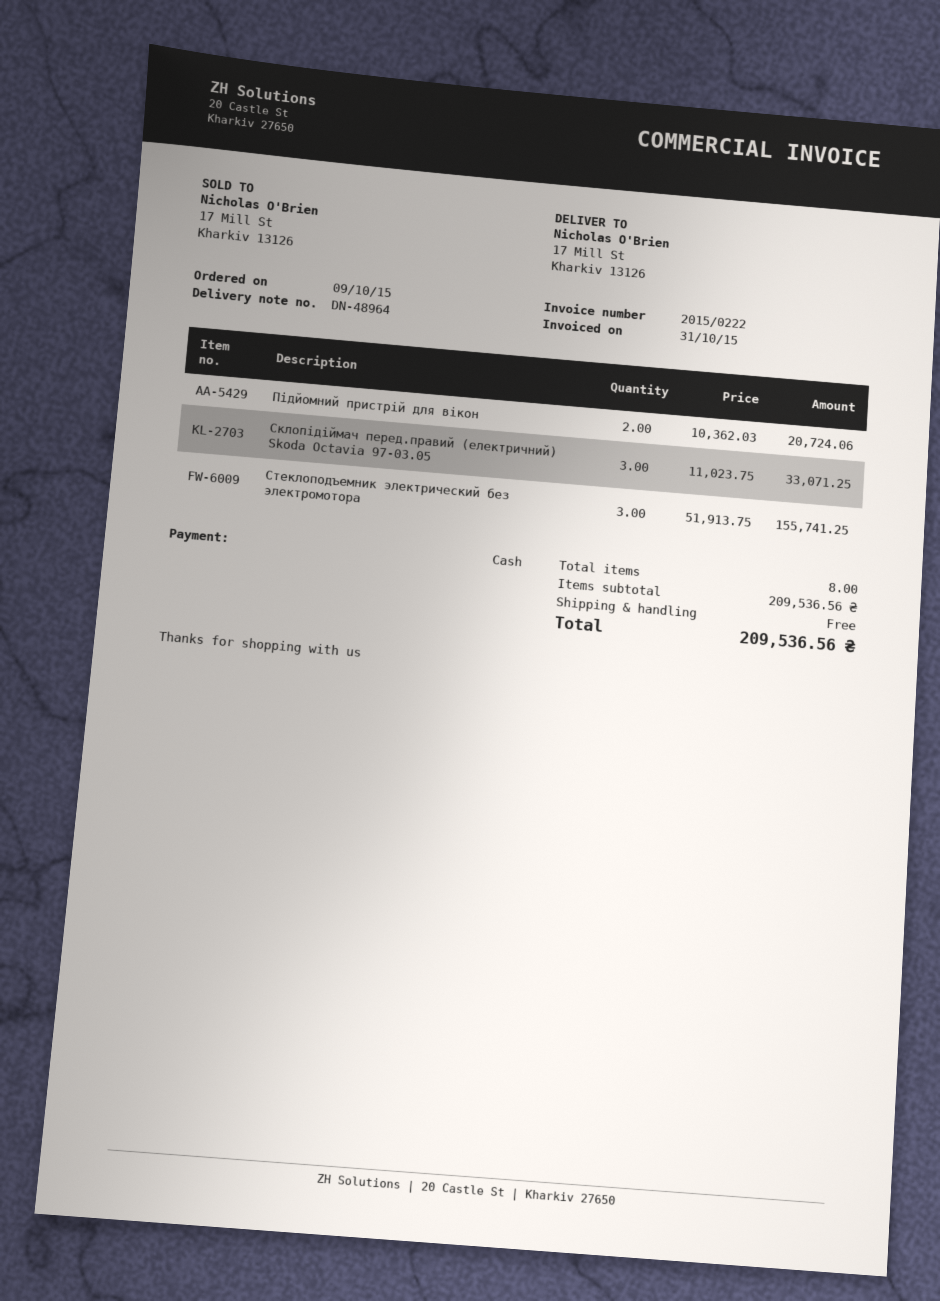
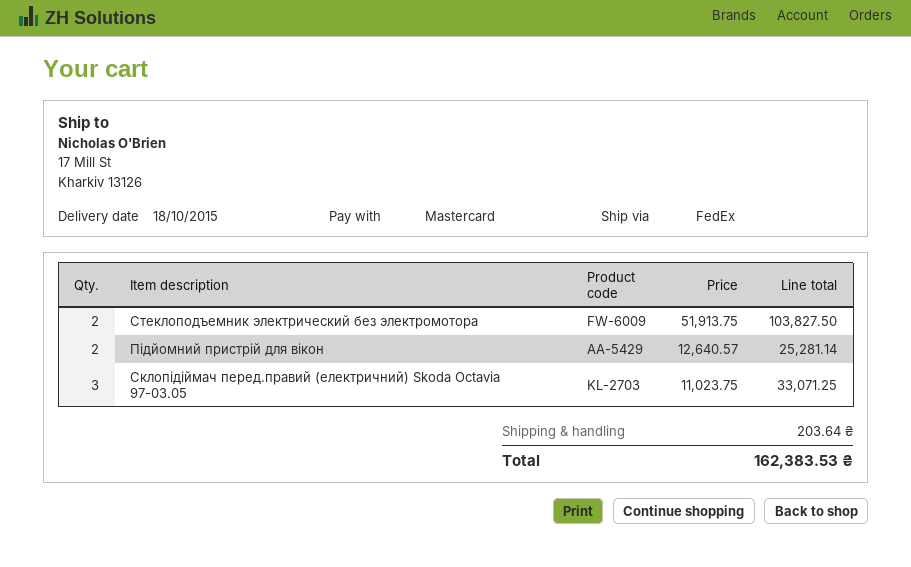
payment method: cash -> Mastercard
Підйомний пристрій для вікон: 2 x 10362.03 = 20724.06 -> 2 x 12640.57 = 25281.14
Стеклоподъемник электрический без электромотора: 3 x 51913.75 = 155741.25 -> 2 x 51913.75 = 103827.50
shipping: 0.00 -> 203.64
total: 209536.56 -> 162383.53

